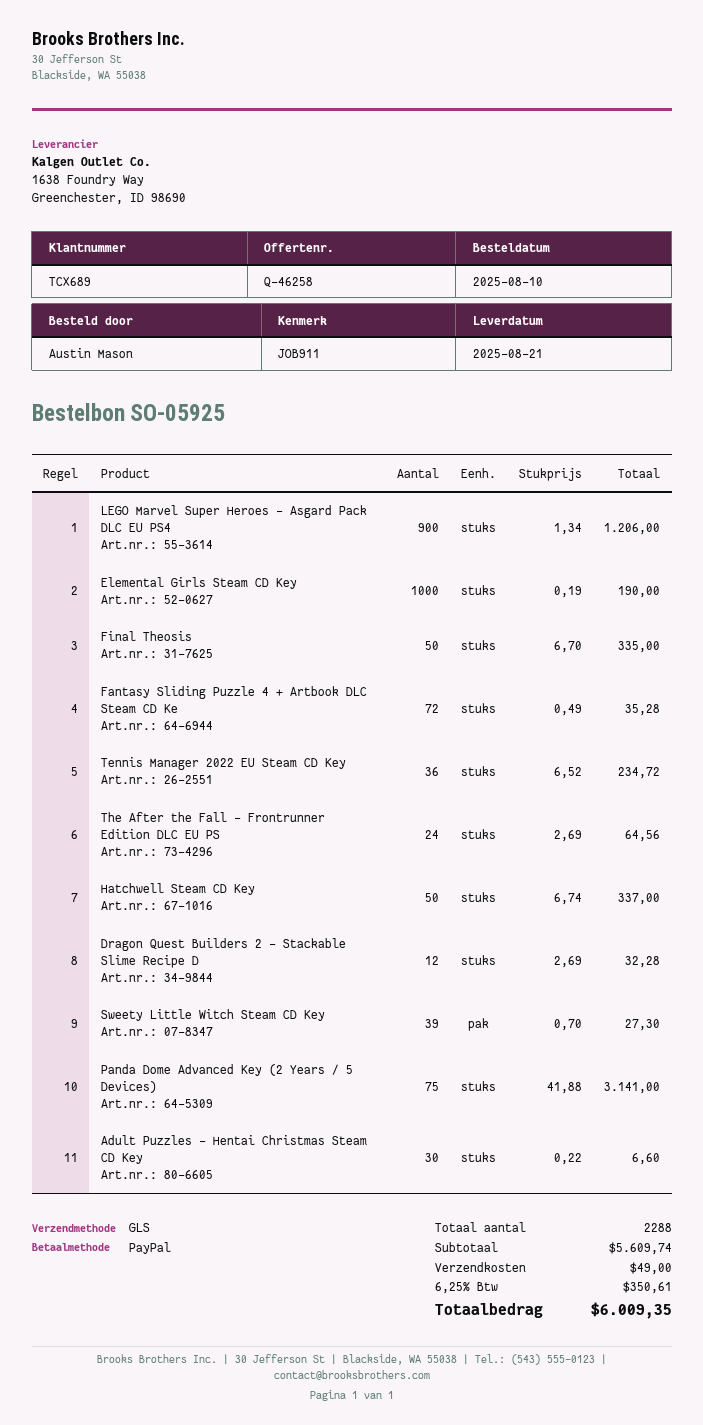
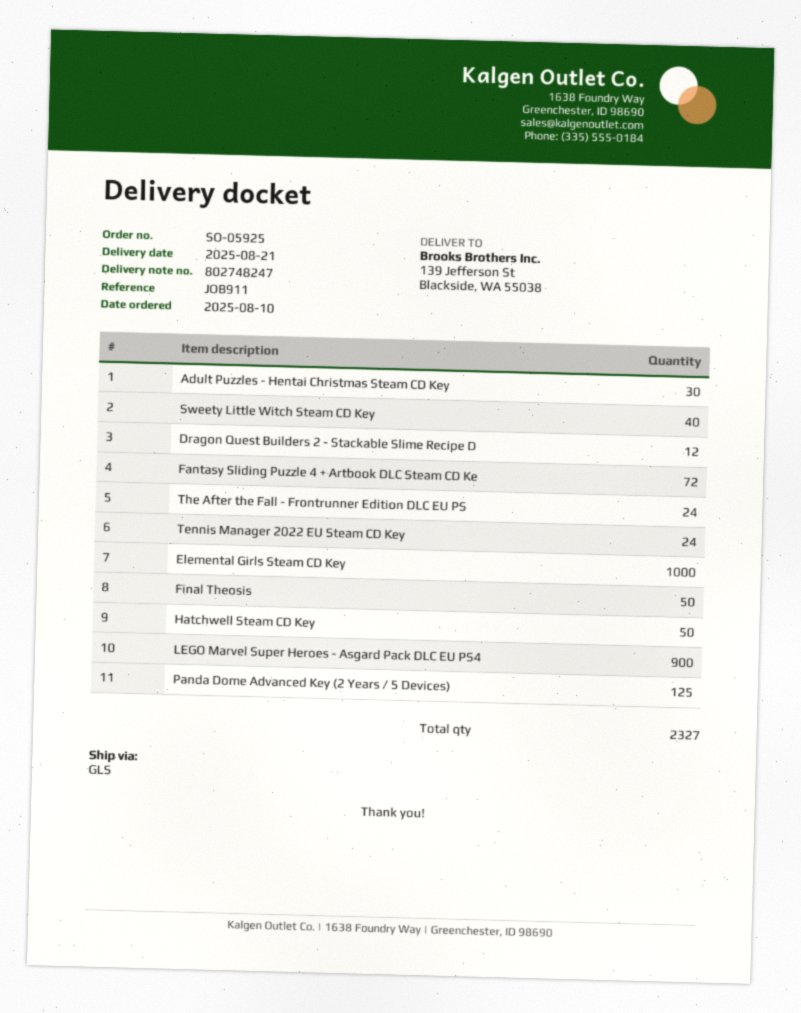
Tennis Manager 2022 EU Steam CD Key: 36 -> 24
Sweety Little Witch Steam CD Key: 39 -> 40
Panda Dome Advanced Key (2 Years / 5 Devices): 75 -> 125
total quantity: 2288 -> 2327

